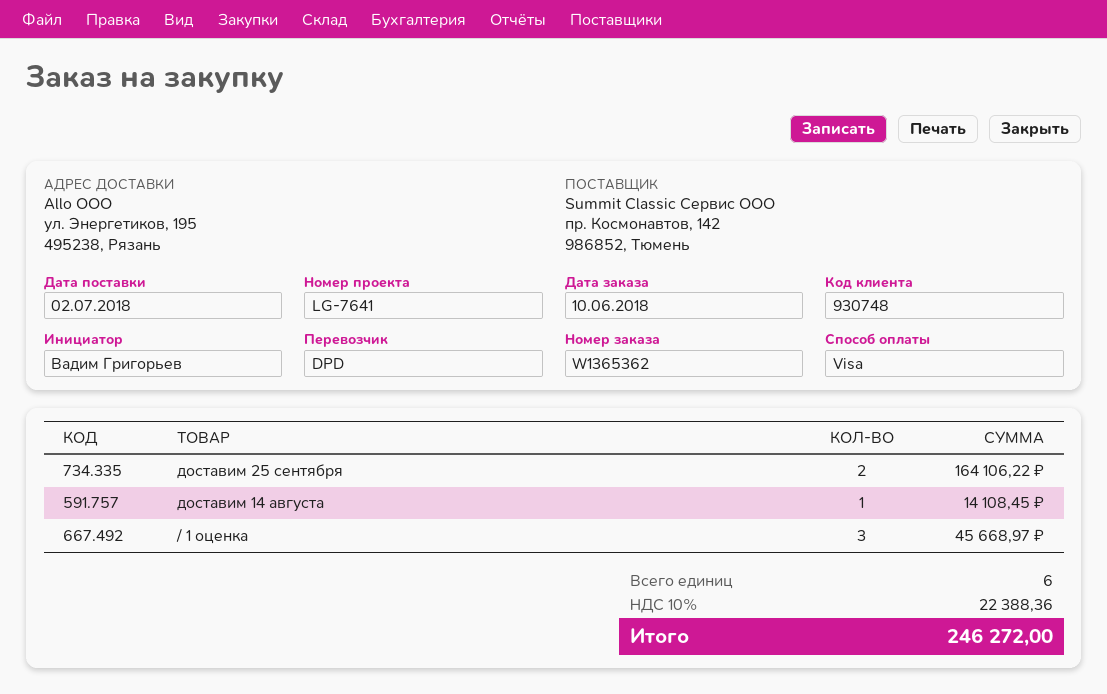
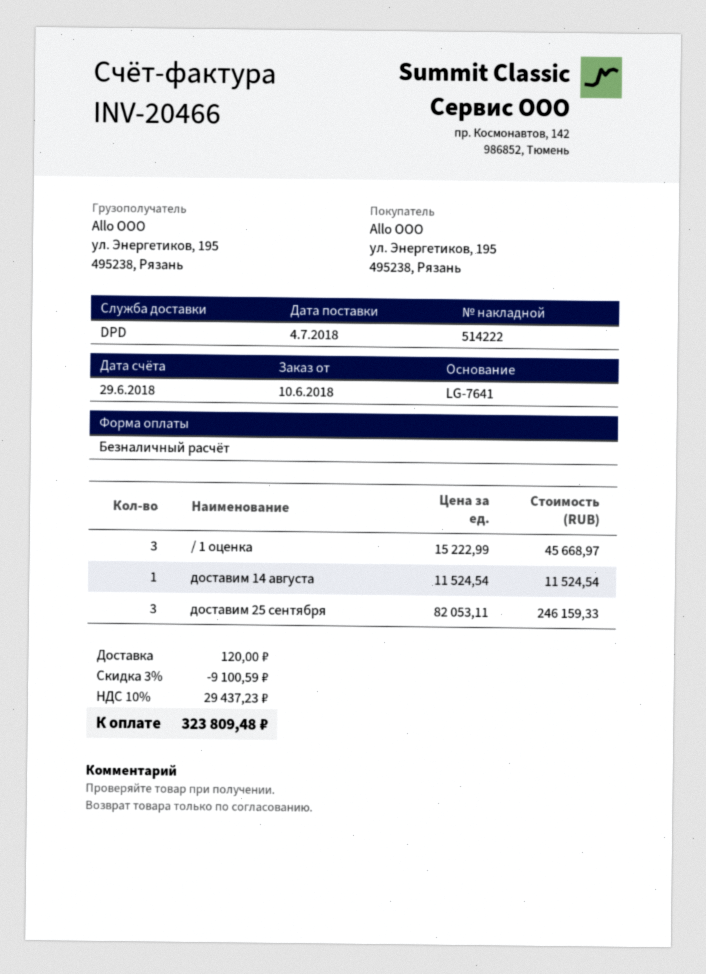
delivery date: 2018-07-02 -> 2018-07-04
payment method: Visa -> bank transfer
доставим 25 сентября: 2 for 164106.22 -> 3 for 246159.33
доставим 14 августа: 1 for 14108.45 -> 1 for 11524.54
discount: none -> 3% = 9100.59
shipping: none -> 120.00
tax: 10% = 22388.36 -> 10% = 29437.23
total: 246272.00 -> 323809.48

